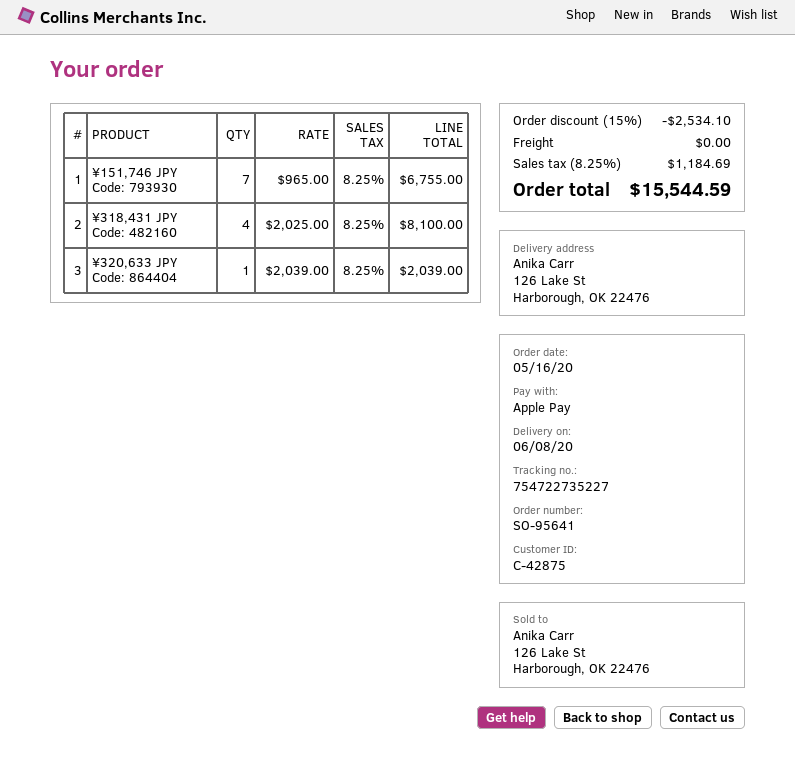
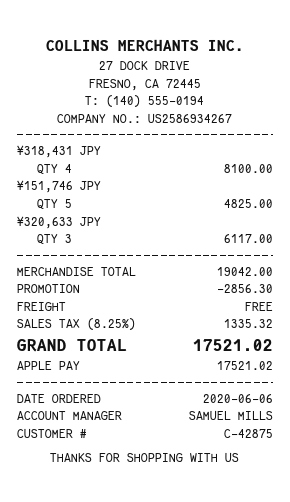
order date: 2020-05-16 -> 2020-06-06
¥151,746 JPY: 7 for 6755.00 -> 5 for 4825.00
¥320,633 JPY: 1 for 2039.00 -> 3 for 6117.00
discount: 2534.10 -> 2856.30
tax: 8.25% = 1184.69 -> 8.25% = 1335.32
total: 15544.59 -> 17521.02

